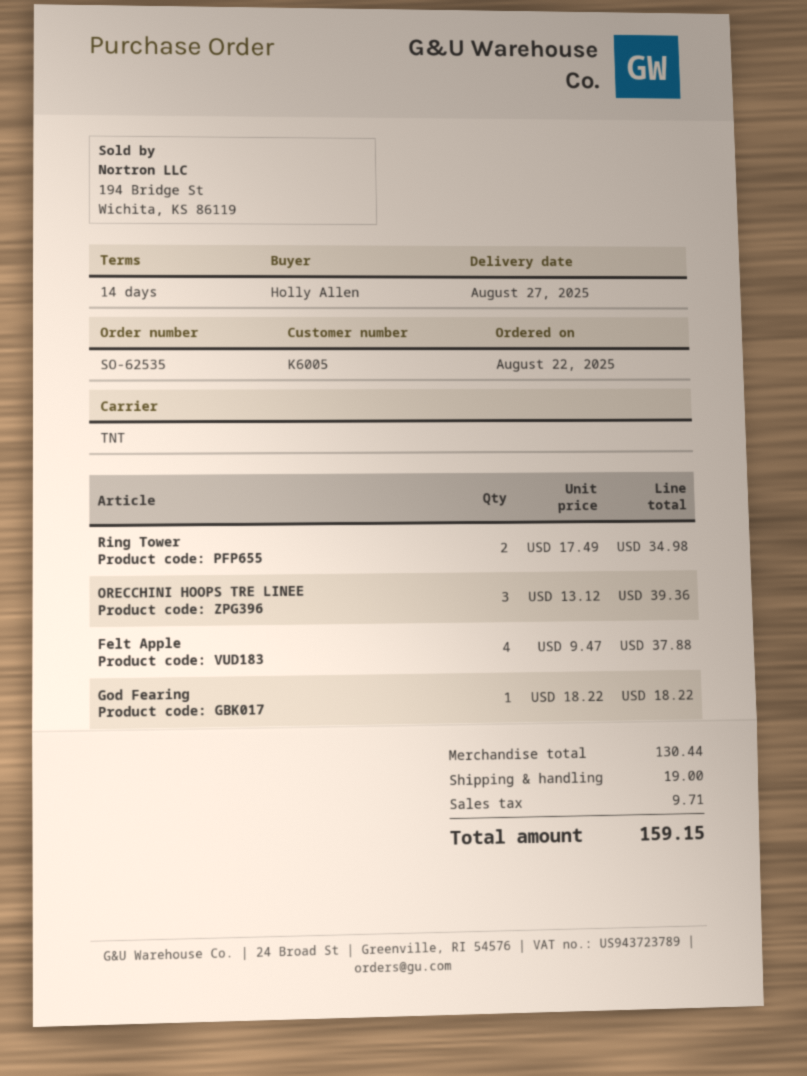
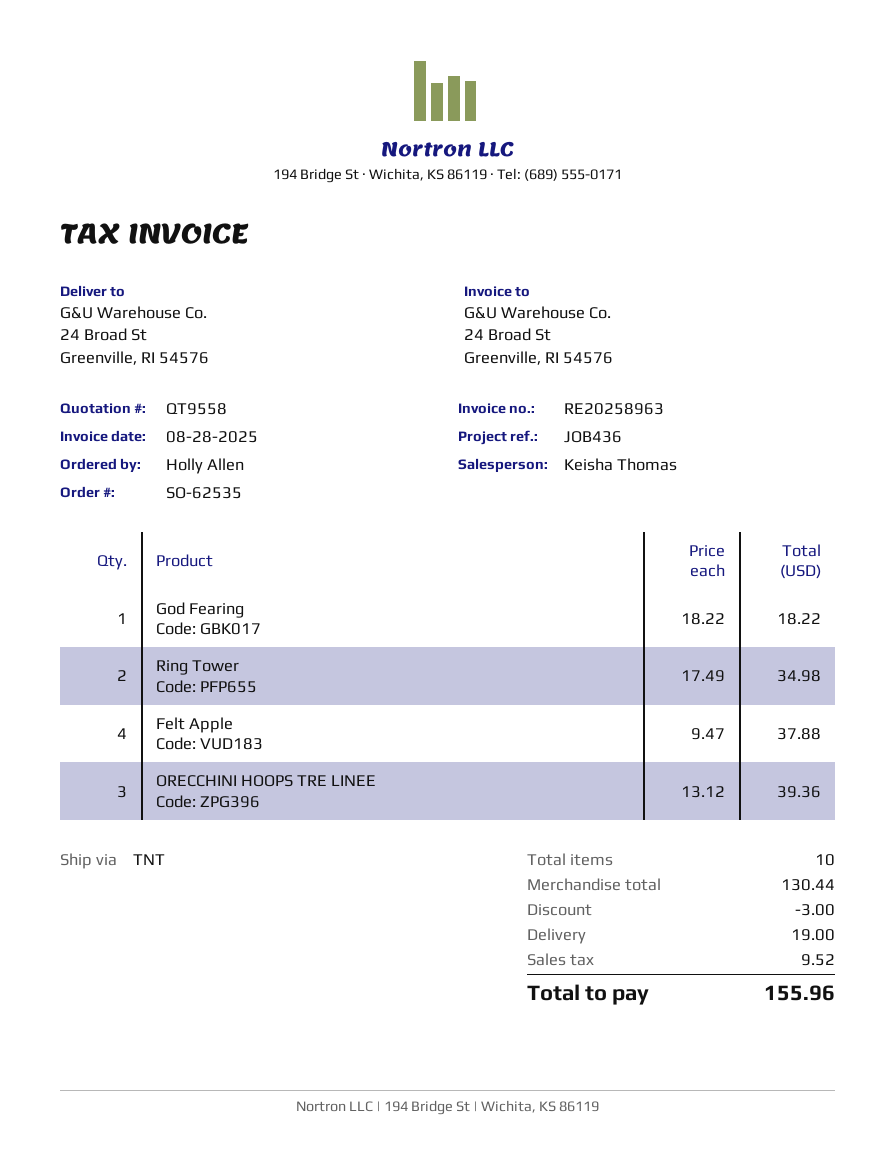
discount: none -> 3.00
tax: 9.71 -> 9.52
total: 159.15 -> 155.96

